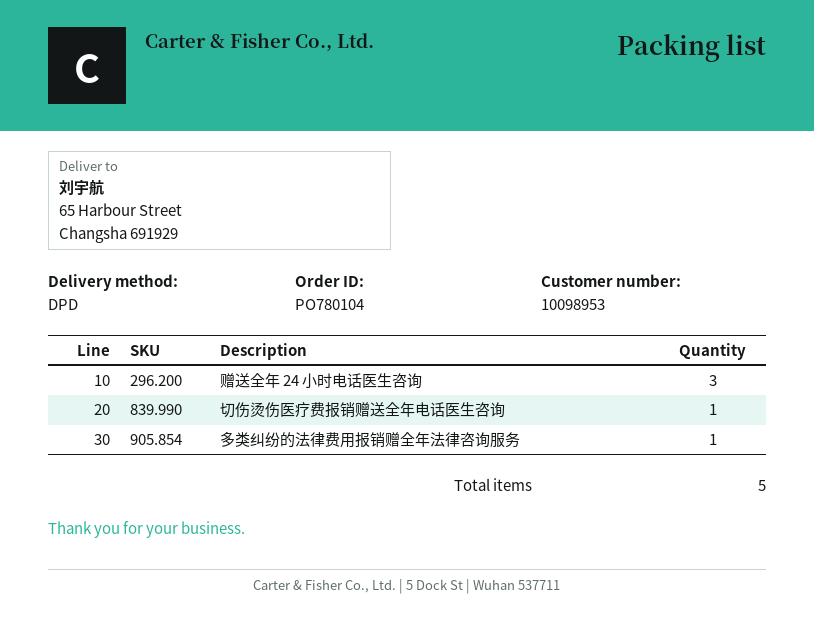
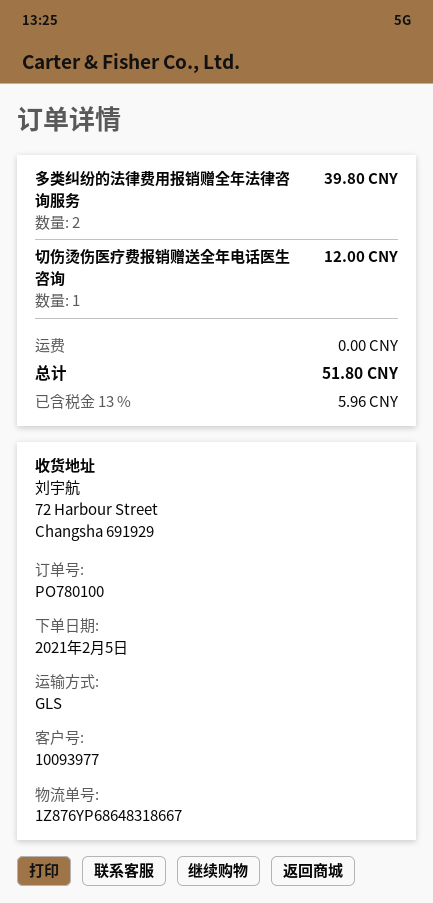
order number: PO780104 -> PO780100
customer number: 10098953 -> 10093977
shipping method: DPD -> GLS
ship to: 65 Harbour Street, Changsha 691929 -> 72 Harbour Street, Changsha 691929
赠送全年 24 小时电话医生咨询: 3 -> none
多类纠纷的法律费用报销赠全年法律咨询服务: 1 -> 2

